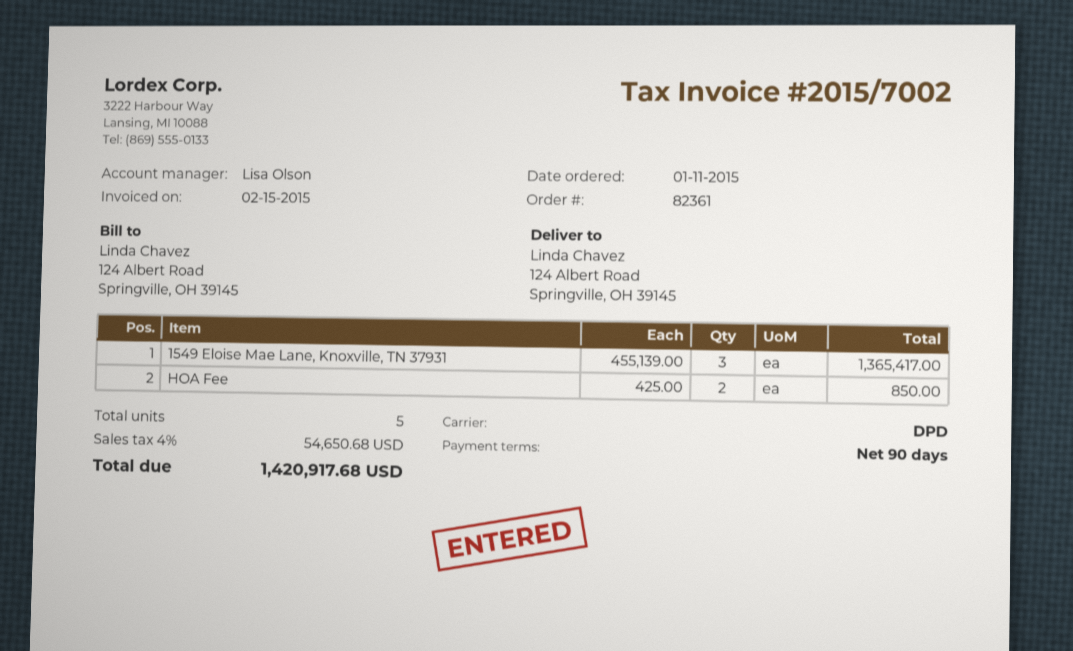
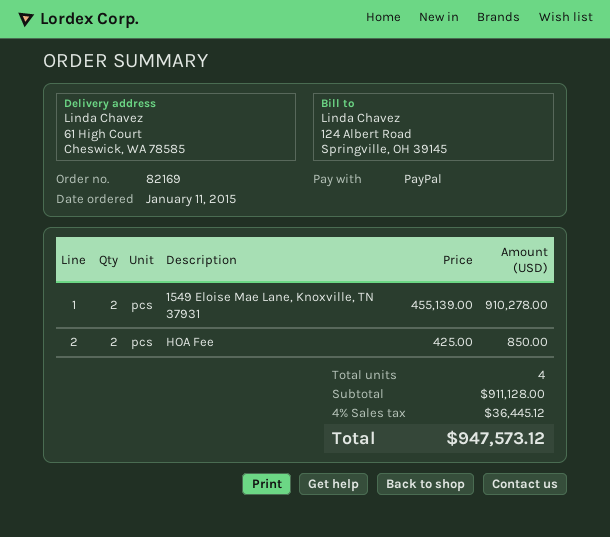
order number: 82361 -> 82169
ship to: 124 Albert Road, Springville, OH 39145 -> 61 High Court, Cheswick, WA 78585
1549 Eloise Mae Lane, Knoxville, TN 37931: 3 x 455139.00 = 1365417.00 -> 2 x 455139.00 = 910278.00
total quantity: 5 -> 4
tax: 4% = 54650.68 -> 4% = 36445.12
total: 1420917.68 -> 947573.12

